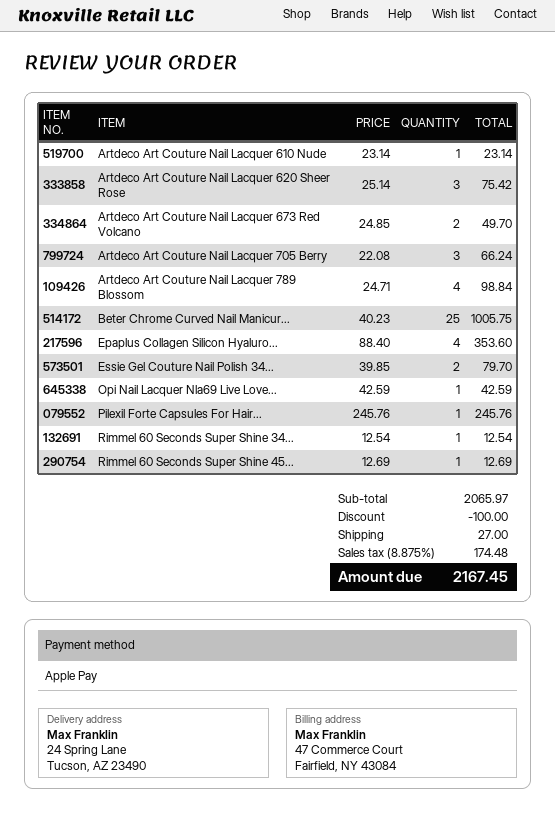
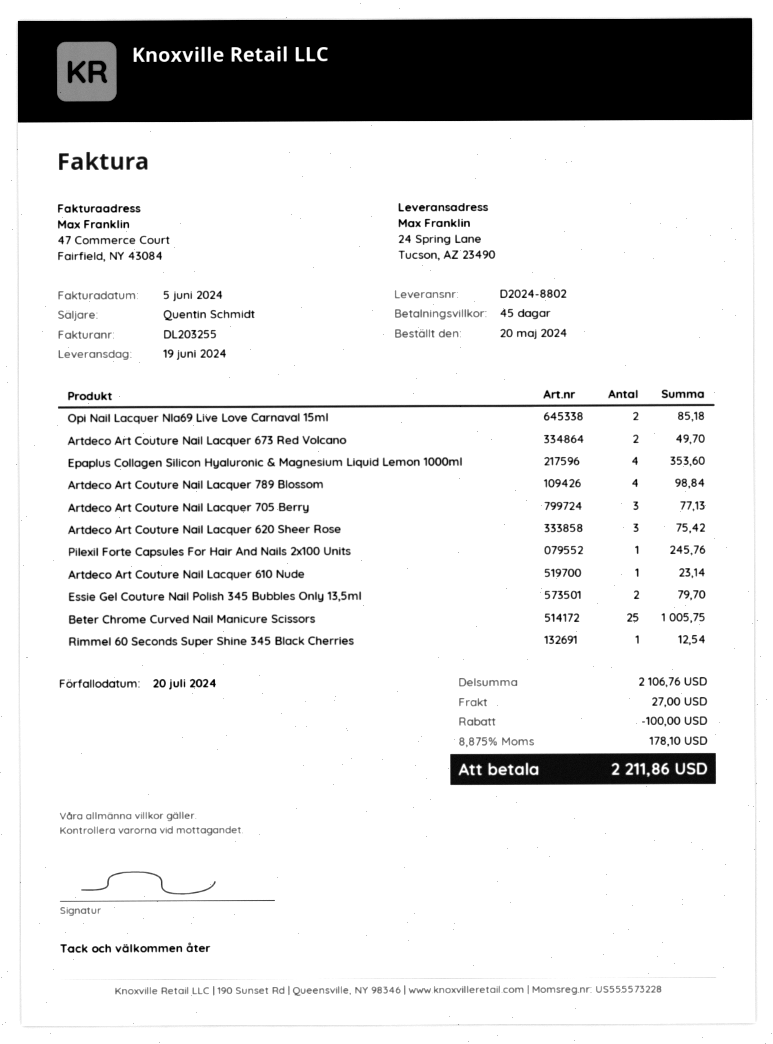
Artdeco Art Couture Nail Lacquer 705 Berry: 3 for 66.24 -> 3 for 77.13
Opi Nail Lacquer Nla69 Live Love...: 1 for 42.59 -> 2 for 85.18
Rimmel 60 Seconds Super Shine 45...: 1 for 12.69 -> none
subtotal: 2065.97 -> 2106.76
tax: 8.875% = 174.48 -> 8.875% = 178.10
total: 2167.45 -> 2211.86

